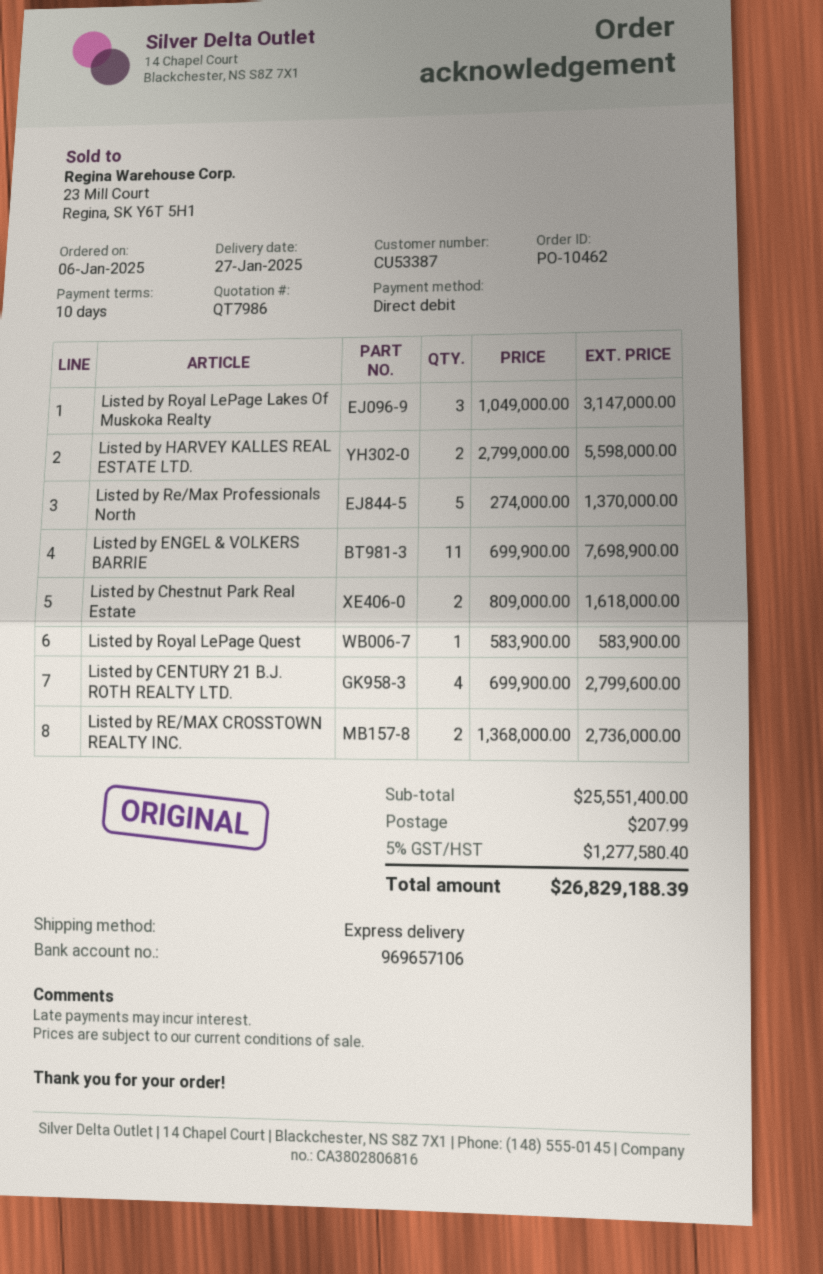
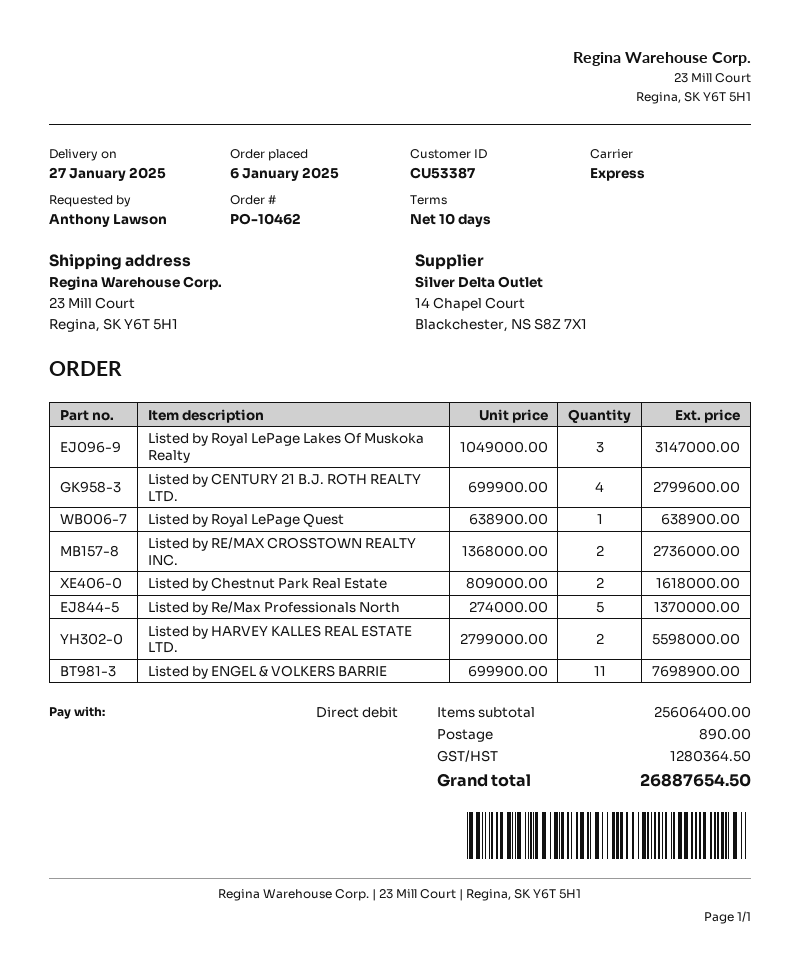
Listed by Royal LePage Quest: 1 x 583900.00 = 583900.00 -> 1 x 638900.00 = 638900.00
subtotal: 25551400.00 -> 25606400.00
shipping: 207.99 -> 890.00
tax: 1277580.40 -> 1280364.50
total: 26829188.39 -> 26887654.50

